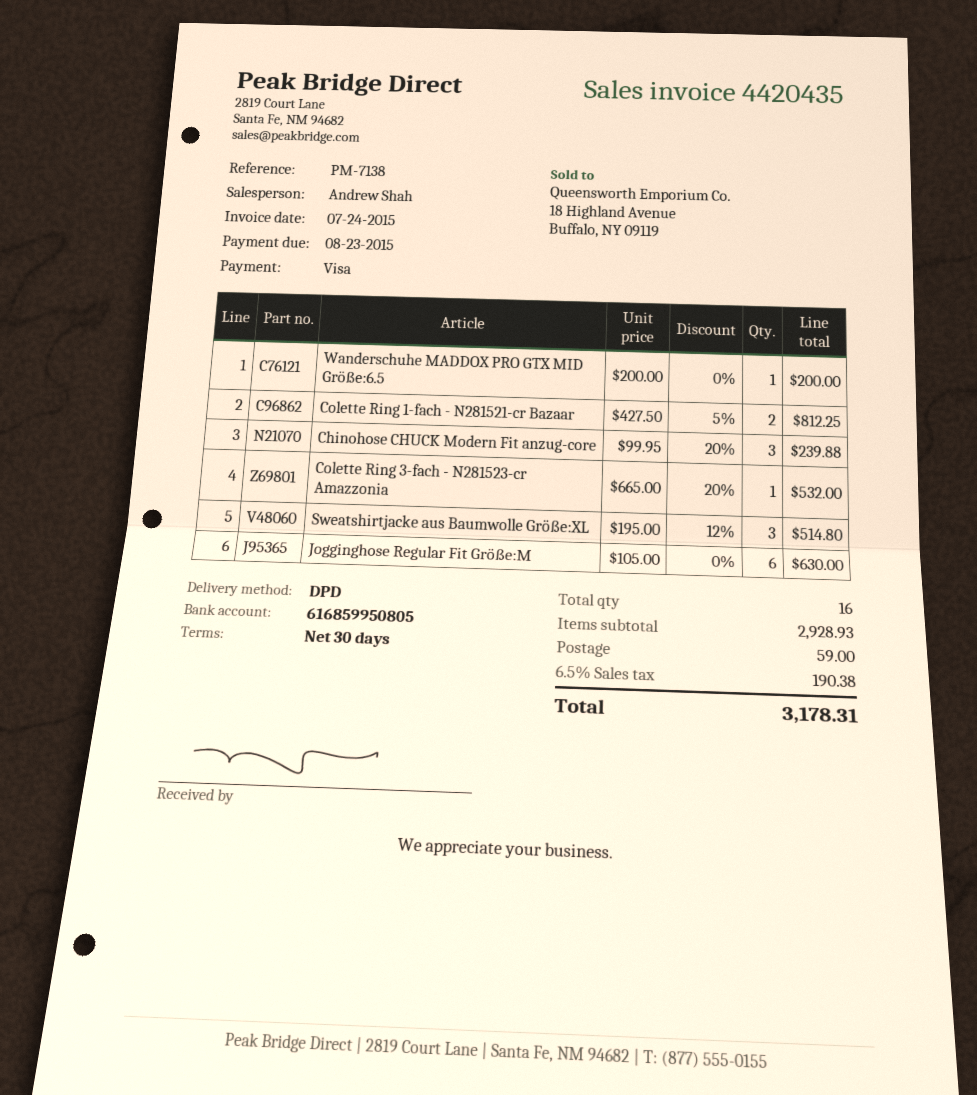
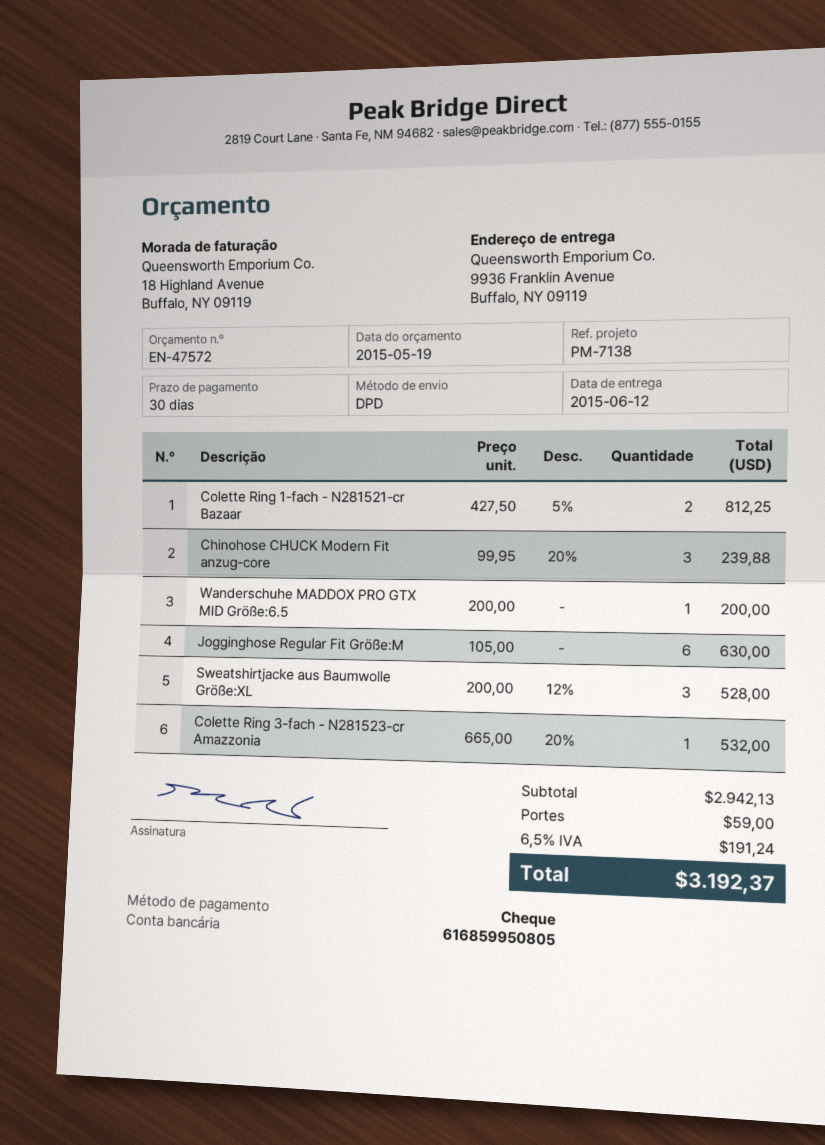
payment method: Visa -> cheque
Sweatshirtjacke aus Baumwolle Größe:XL: 3 x 195.00 - 12% = 514.80 -> 3 x 200.00 - 12% = 528.00
subtotal: 2928.93 -> 2942.13
tax: 6.5% = 190.38 -> 6.5% = 191.24
total: 3178.31 -> 3192.37

